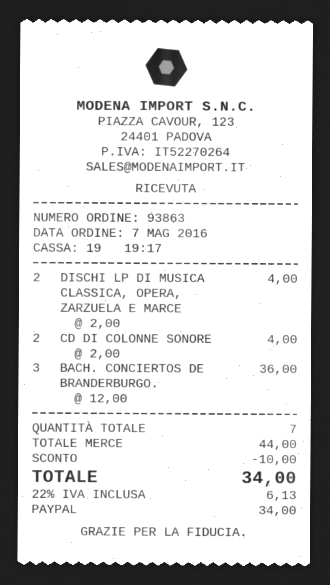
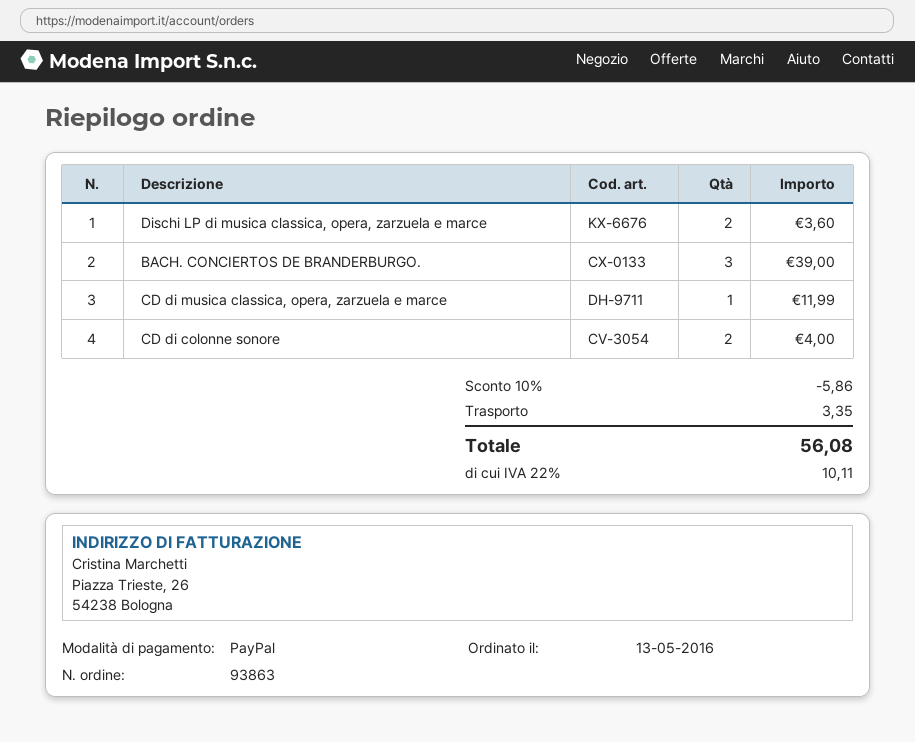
order date: 2016-05-07 -> 2016-05-13
DISCHI LP DI MUSICA CLASSICA, OPERA, ZARZUELA E MARCE: 2 for 4.00 -> 2 for 3.60
BACH. CONCIERTOS DE BRANDERBURGO.: 3 for 36.00 -> 3 for 39.00
CD di musica classica, opera, zarzuela e marce: none -> 1 for 11.99
discount: 10.00 -> 5.86
shipping: none -> 3.35
tax: 22% = 6.13 -> 22% = 10.11
total: 34.00 -> 56.08

